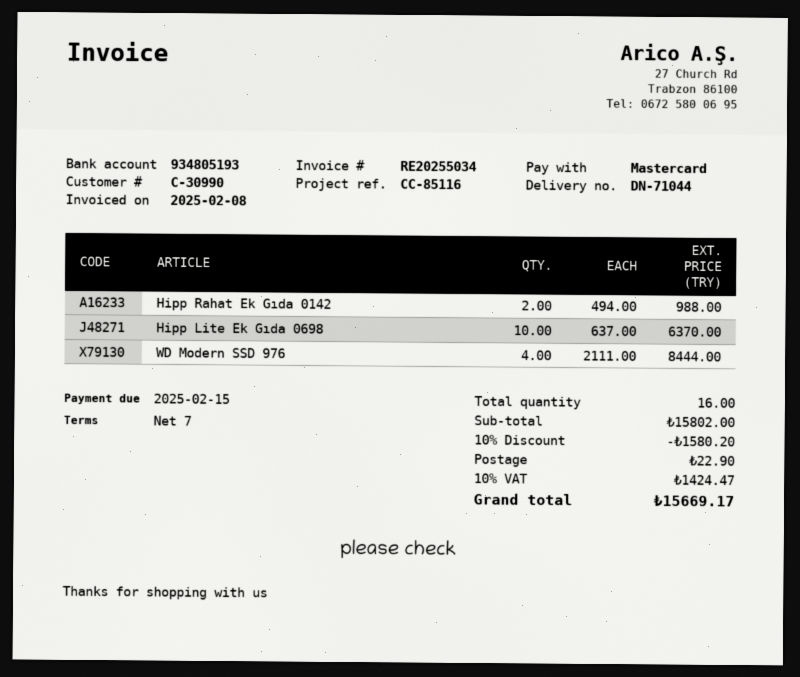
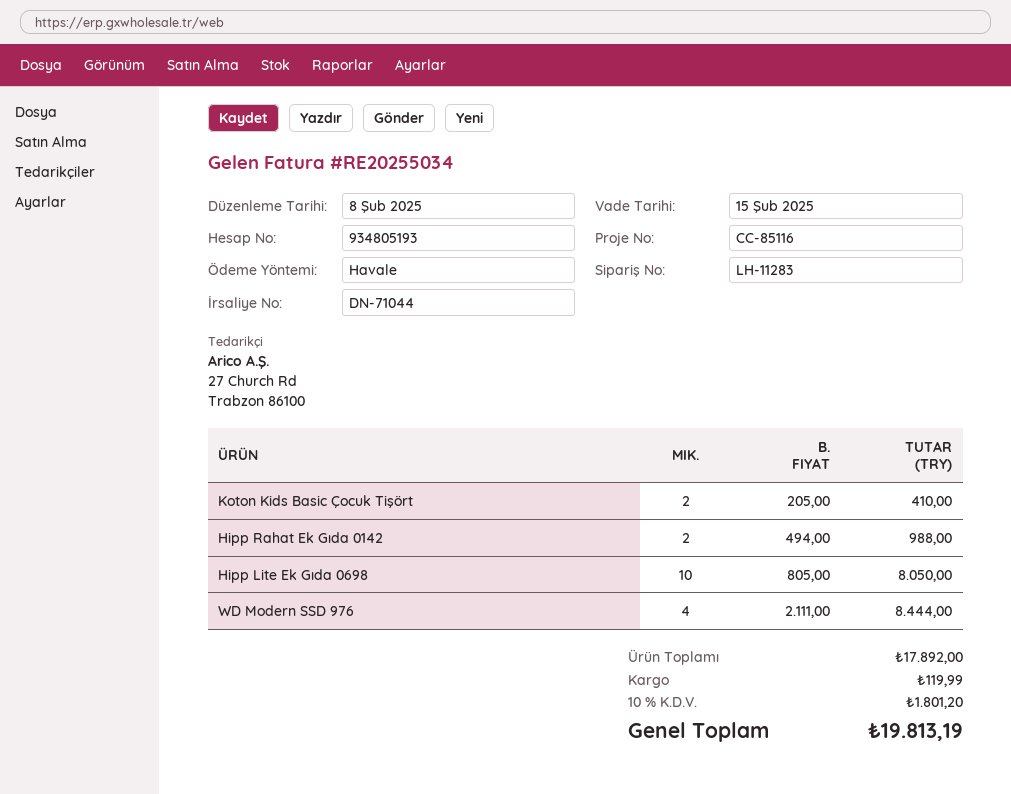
payment method: Mastercard -> bank transfer
Hipp Lite Ek Gıda 0698: 10 x 637.00 = 6370.00 -> 10 x 805.00 = 8050.00
Koton Kids Basic Çocuk Tişört: none -> 2 x 205.00 = 410.00
subtotal: 15802.00 -> 17892.00
discount: 10% = 1580.20 -> none
shipping: 22.90 -> 119.99
tax: 10% = 1424.47 -> 10% = 1801.20
total: 15669.17 -> 19813.19

